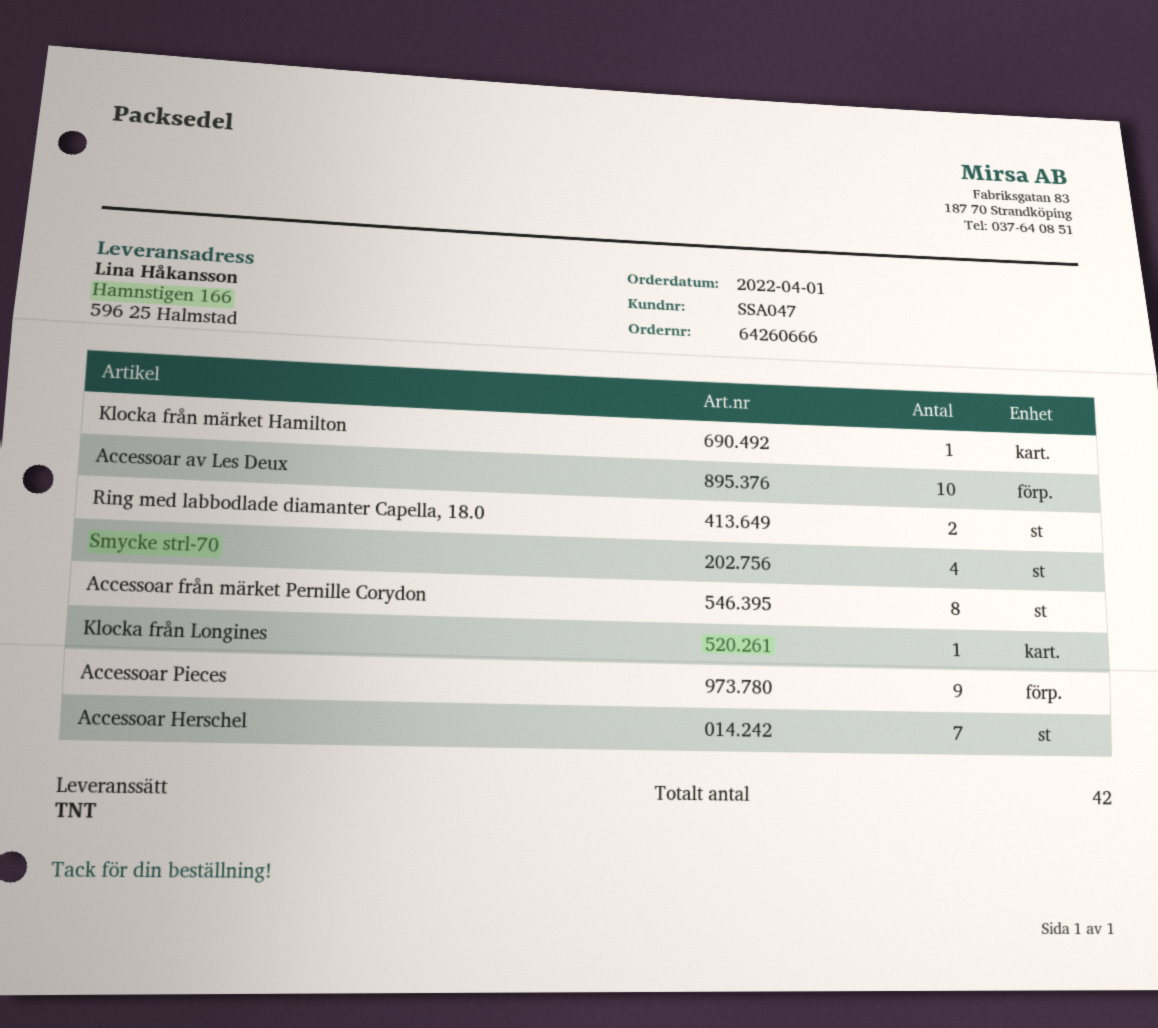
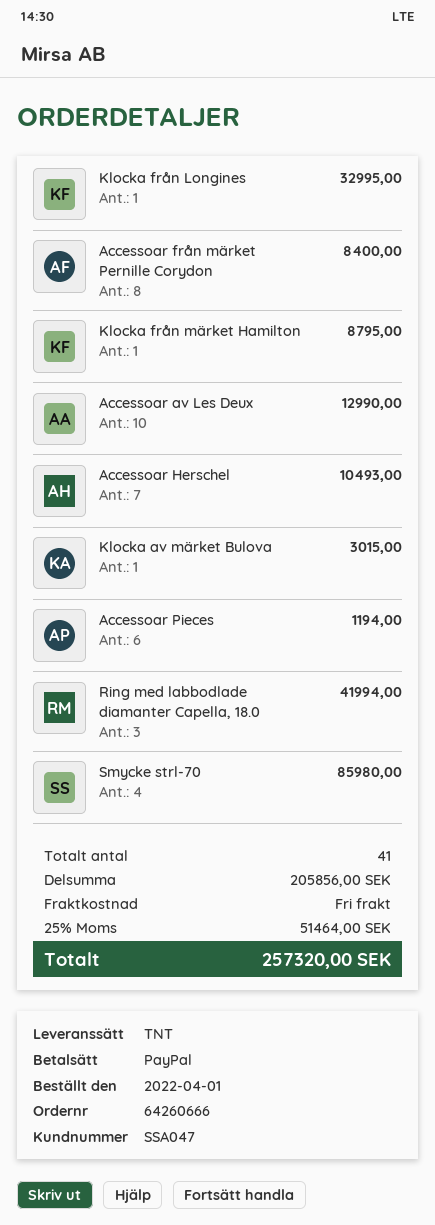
Ring med labbodlade diamanter Capella, 18.0: 2 -> 3
Accessoar Pieces: 9 -> 6
Klocka av märket Bulova: none -> 1
total quantity: 42 -> 41

